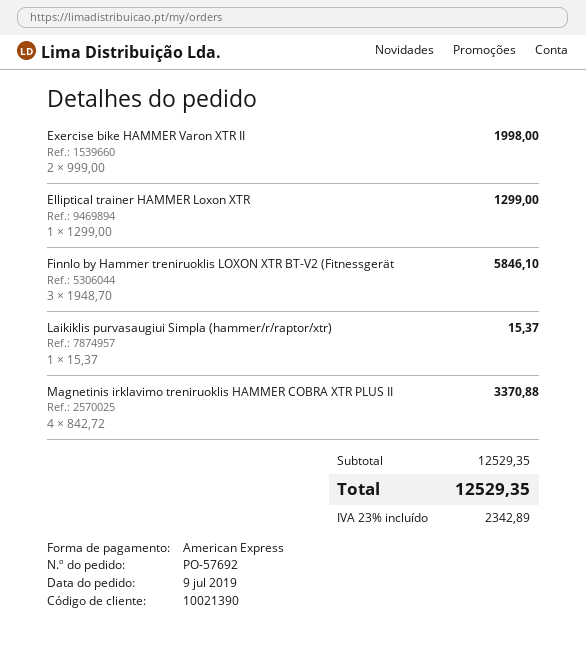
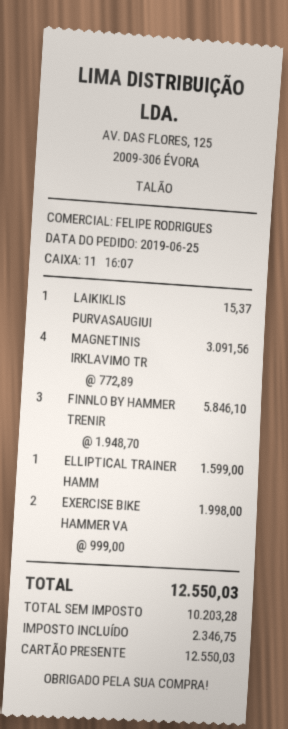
order date: 2019-07-09 -> 2019-06-25
payment method: American Express -> gift card
Elliptical trainer HAMMER Loxon XTR: 1 x 1299.00 = 1299.00 -> 1 x 1599.00 = 1599.00
Magnetinis irklavimo treniruoklis HAMMER COBRA XTR PLUS II: 4 x 842.72 = 3370.88 -> 4 x 772.89 = 3091.56
tax: 2342.89 -> 2346.75
total: 12529.35 -> 12550.03

